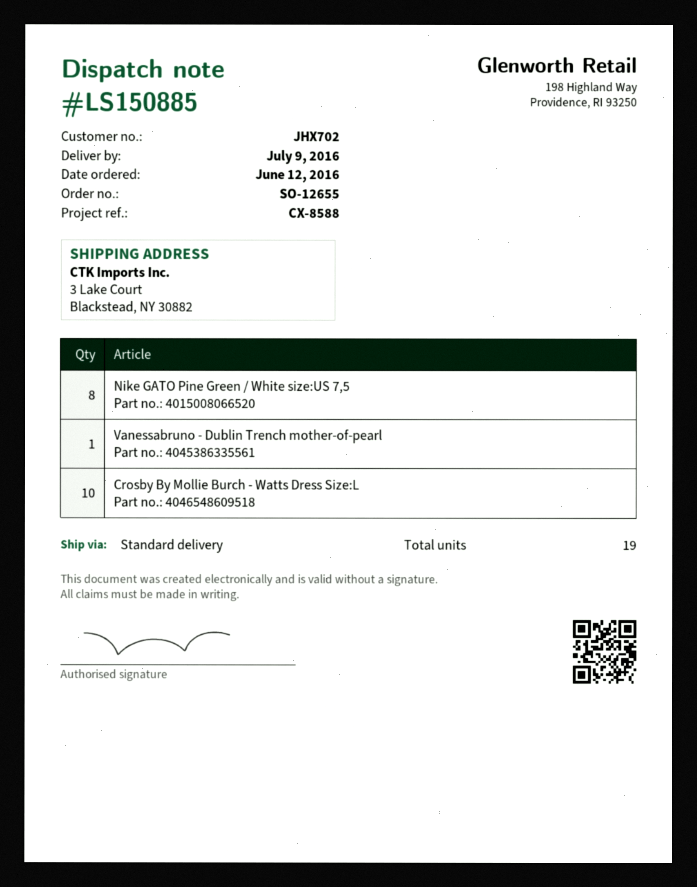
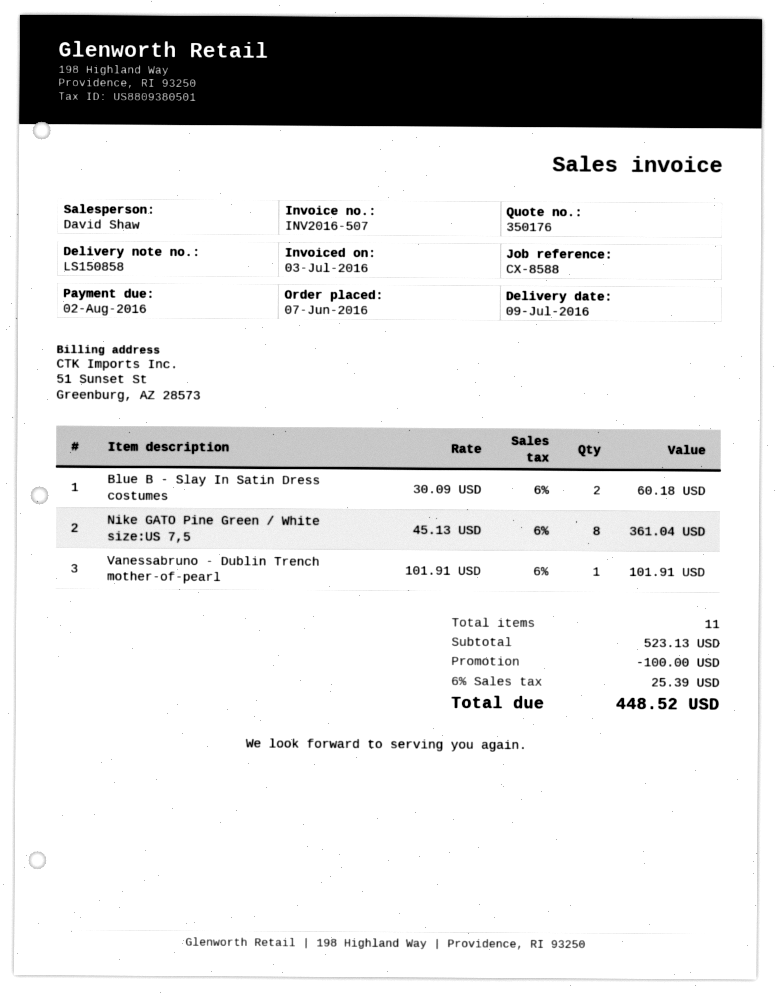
order date: 2016-06-12 -> 2016-06-07
delivery note number: LS150885 -> LS150858
Crosby By Mollie Burch - Watts Dress Size:L: 10 -> none
Blue B - Slay In Satin Dress costumes: none -> 2
total quantity: 19 -> 11

